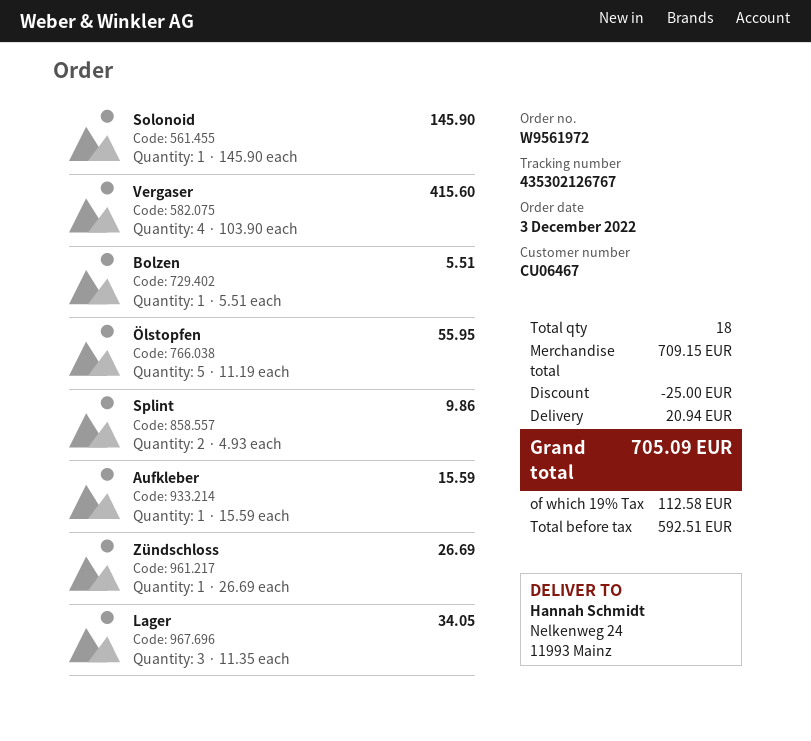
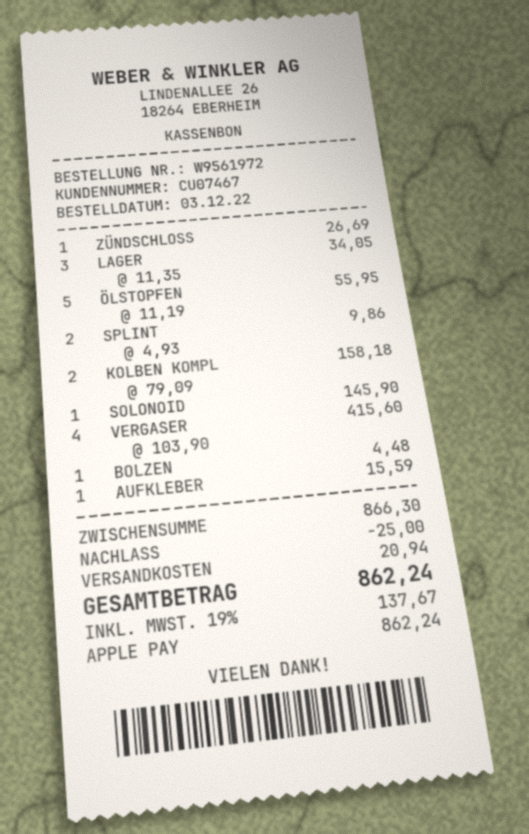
customer number: CU06467 -> CU07467
Bolzen: 1 x 5.51 = 5.51 -> 1 x 4.48 = 4.48
KOLBEN KOMPL: none -> 2 x 79.09 = 158.18
subtotal: 709.15 -> 866.30
tax: 19% = 112.58 -> 19% = 137.67
total: 705.09 -> 862.24

